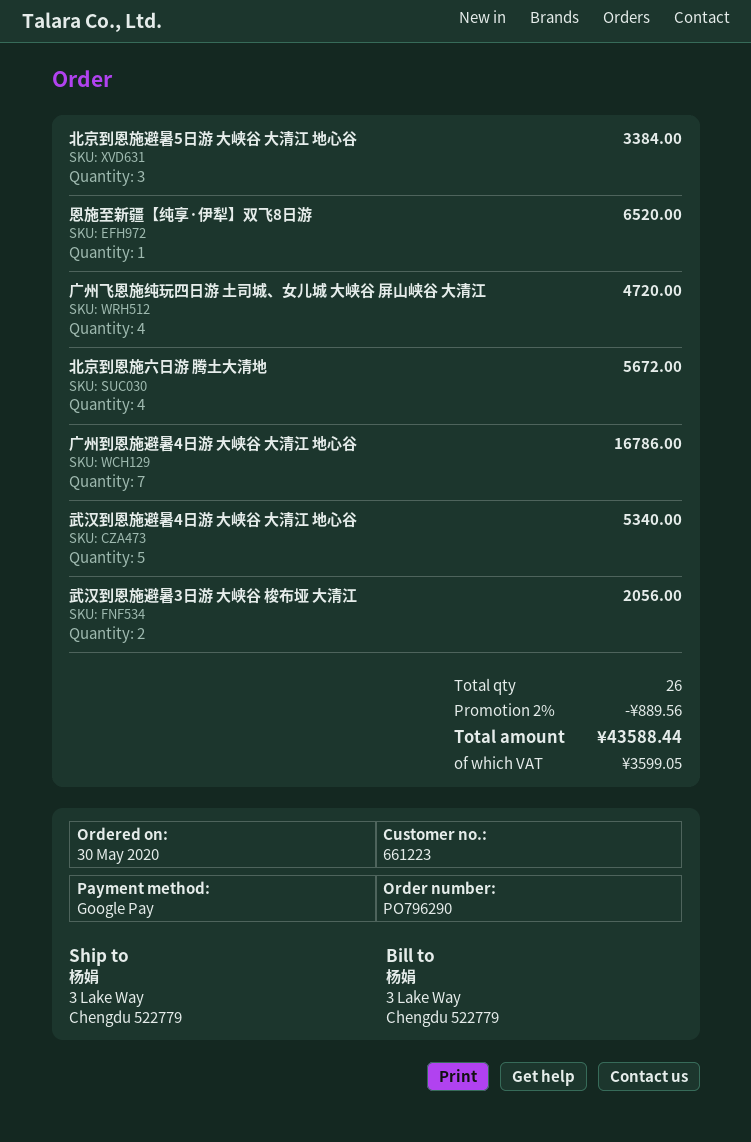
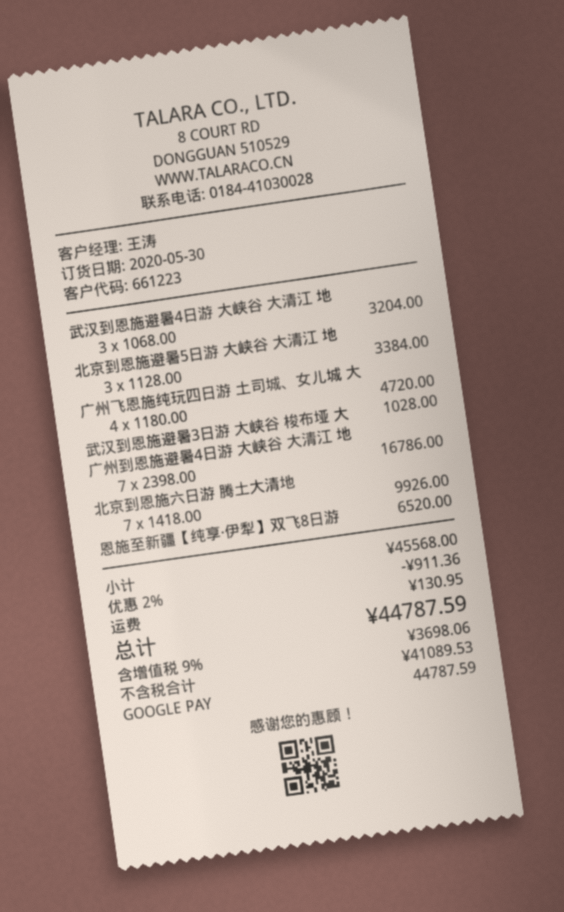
北京到恩施六日游 腾土大清地: 4 for 5672.00 -> 7 for 9926.00
武汉到恩施避暑4日游 大峡谷 大清江 地心谷: 5 for 5340.00 -> 3 for 3204.00
武汉到恩施避暑3日游 大峡谷 梭布垭 大清江: 2 for 2056.00 -> 1 for 1028.00
discount: 2% = 889.56 -> 2% = 911.36
shipping: none -> 130.95
tax: 3599.05 -> 3698.06
total: 43588.44 -> 44787.59

